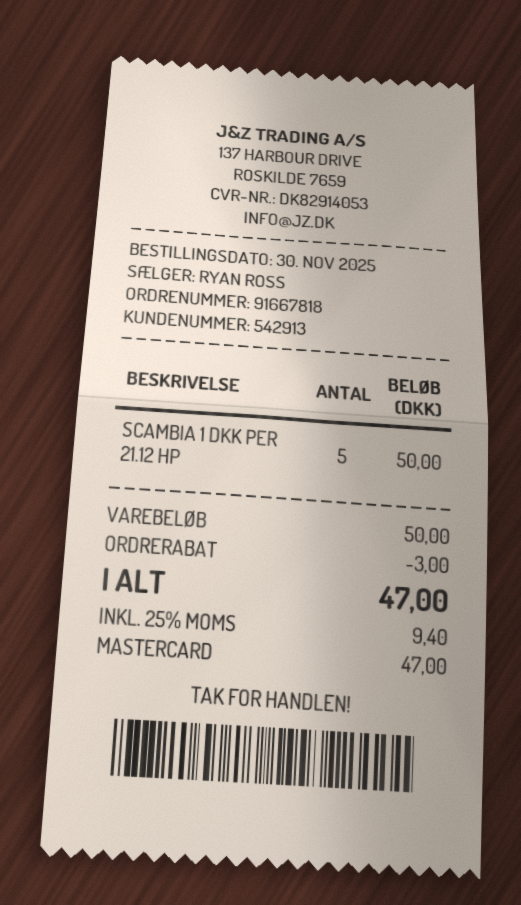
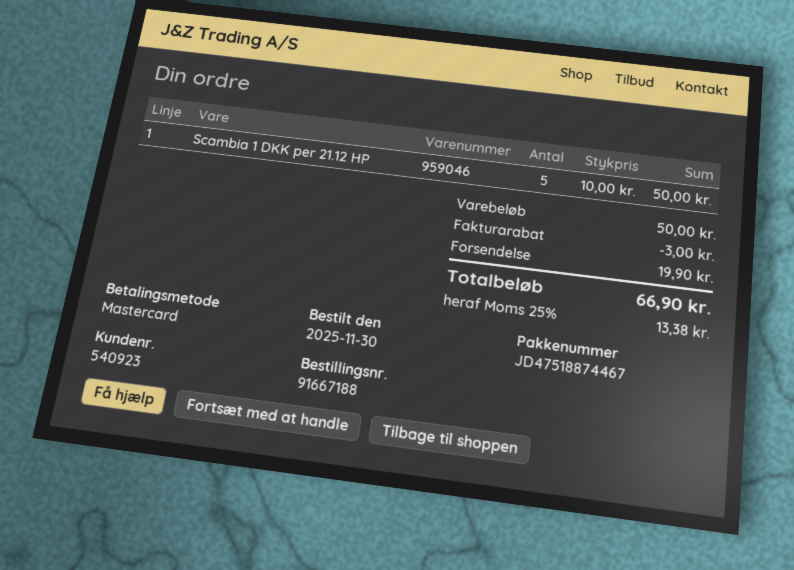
order number: 91667818 -> 91667188
customer number: 542913 -> 540923
shipping: none -> 19.90
tax: 25% = 9.40 -> 25% = 13.38
total: 47.00 -> 66.90

